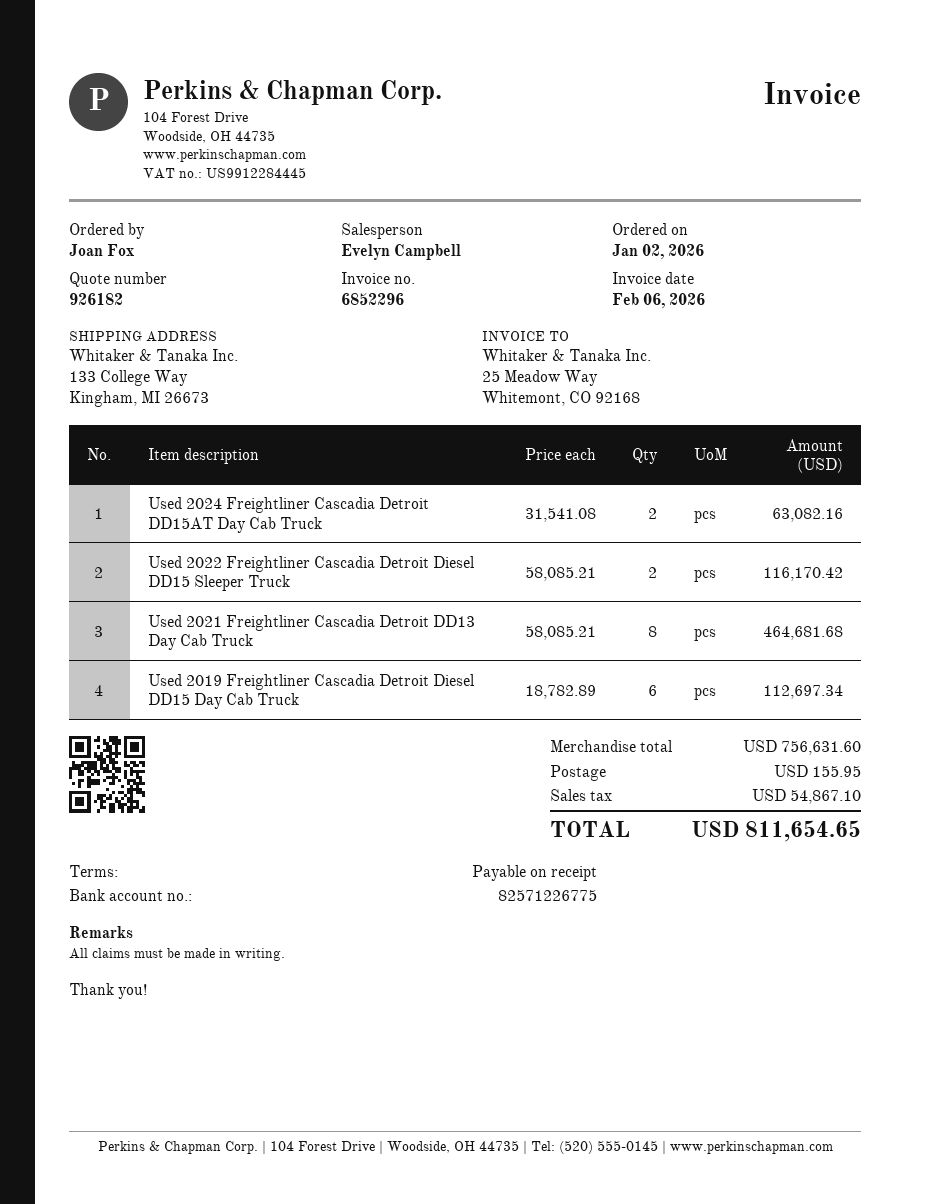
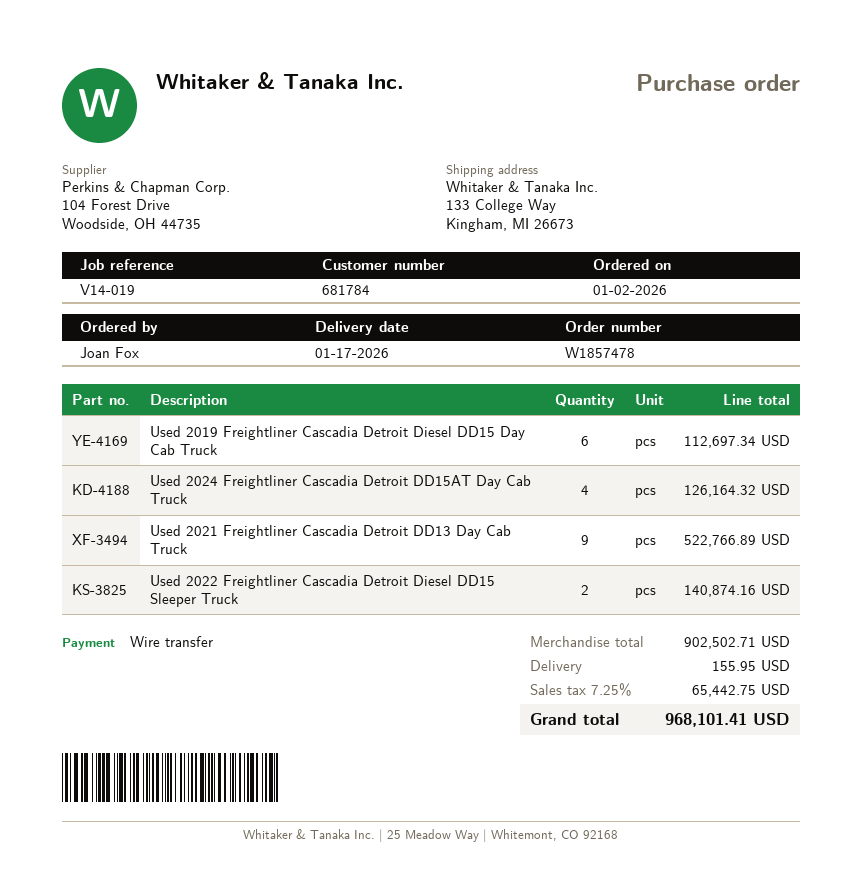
Used 2024 Freightliner Cascadia Detroit DD15AT Day Cab Truck: 2 for 63082.16 -> 4 for 126164.32
Used 2022 Freightliner Cascadia Detroit Diesel DD15 Sleeper Truck: 2 for 116170.42 -> 2 for 140874.16
Used 2021 Freightliner Cascadia Detroit DD13 Day Cab Truck: 8 for 464681.68 -> 9 for 522766.89
subtotal: 756631.60 -> 902502.71
tax: 54867.10 -> 65442.75
total: 811654.65 -> 968101.41

